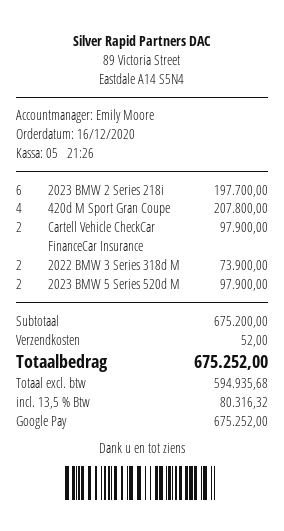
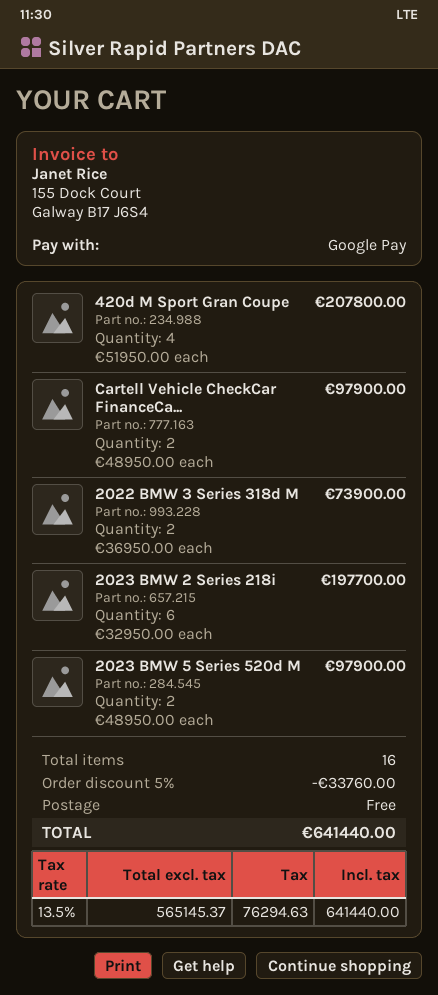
discount: none -> 5% = 33760.00
shipping: 52.00 -> 0.00
net: 594935.68 -> 565145.37
tax: 13.5% = 80316.32 -> 13.5% = 76294.63
total: 675252.00 -> 641440.00

